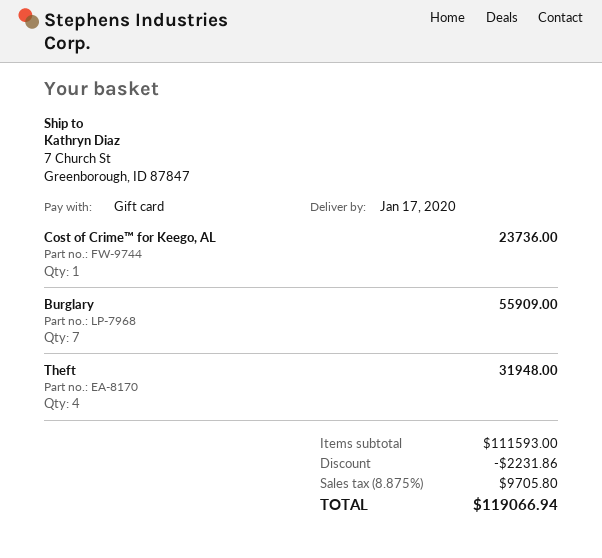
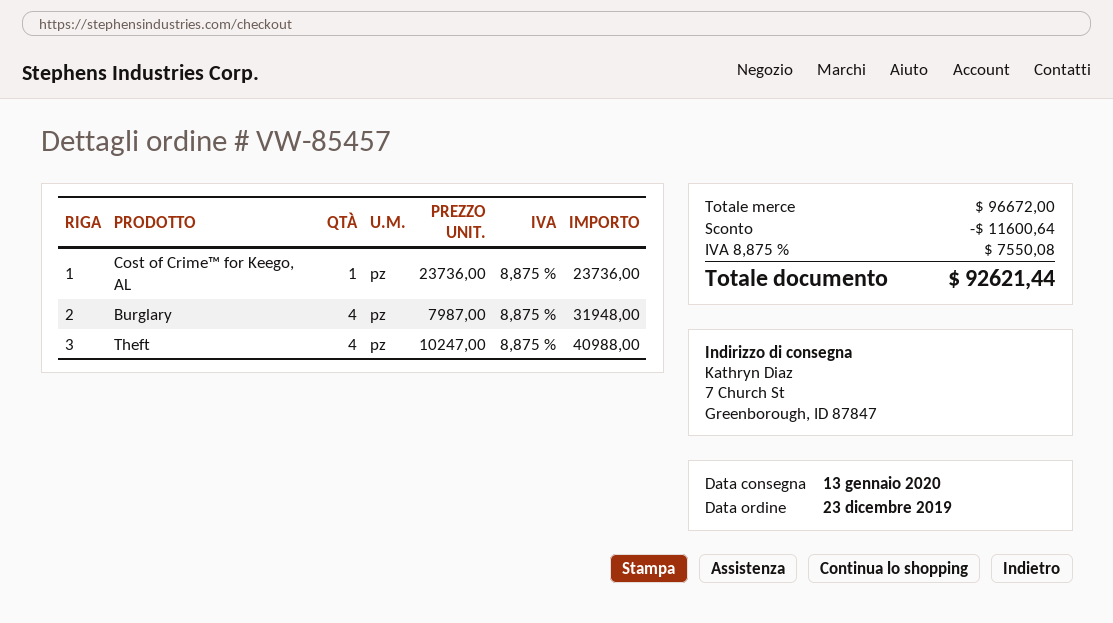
delivery date: 2020-01-17 -> 2020-01-13
Burglary: 7 for 55909.00 -> 4 for 31948.00
Theft: 4 for 31948.00 -> 4 for 40988.00
subtotal: 111593.00 -> 96672.00
discount: 2231.86 -> 11600.64
tax: 8.875% = 9705.80 -> 8.875% = 7550.08
total: 119066.94 -> 92621.44

